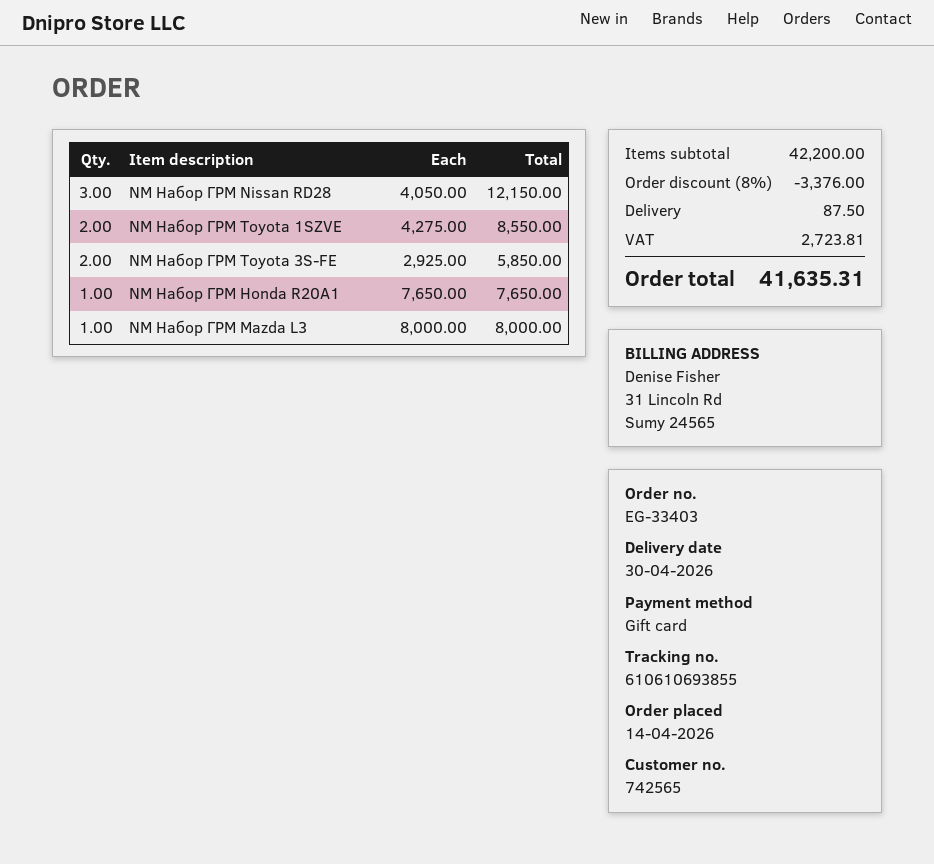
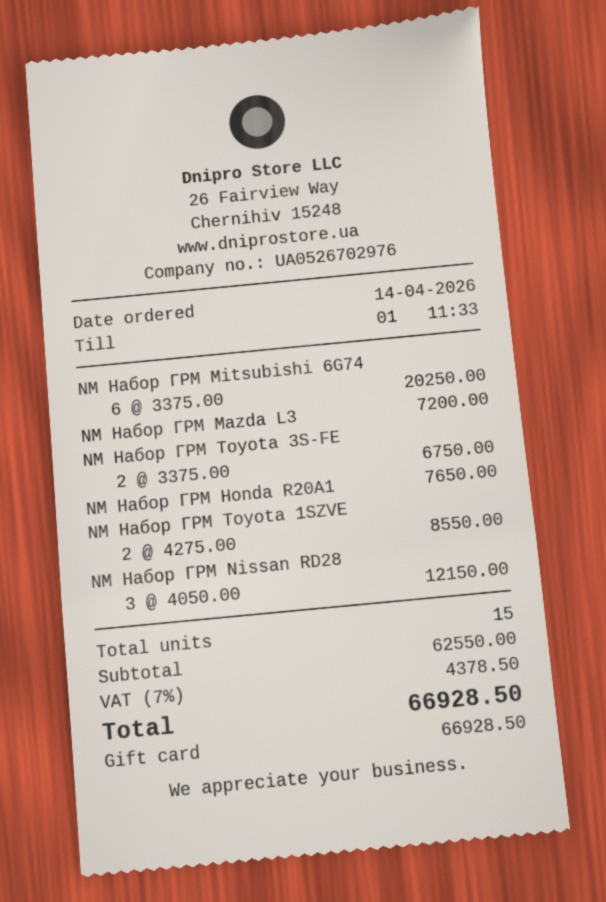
NM Набор ГРМ Toyota 3S-FE: 2 x 2925.00 = 5850.00 -> 2 x 3375.00 = 6750.00
NM Набор ГРМ Mazda L3: 1 x 8000.00 = 8000.00 -> 1 x 7200.00 = 7200.00
NM Набор ГРМ Mitsubishi 6G74: none -> 6 x 3375.00 = 20250.00
subtotal: 42200.00 -> 62550.00
discount: 8% = 3376.00 -> none
shipping: 87.50 -> none
tax: 2723.81 -> 4378.50
total: 41635.31 -> 66928.50

